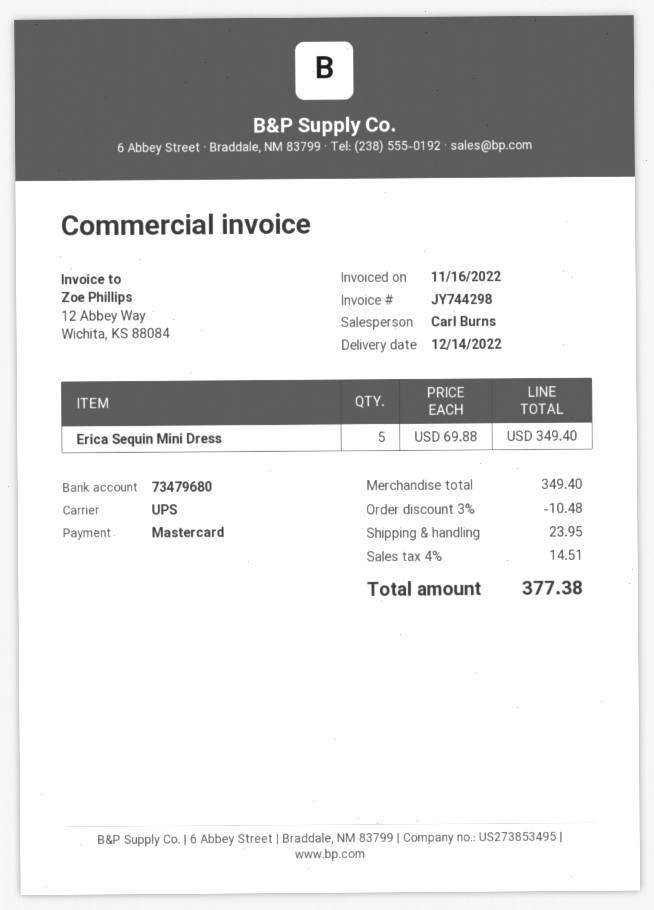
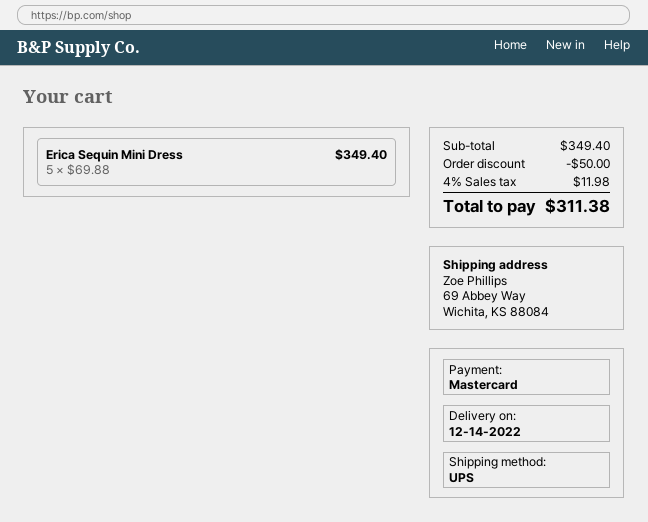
discount: 10.48 -> 50.00
shipping: 23.95 -> none
tax: 4% = 14.51 -> 4% = 11.98
total: 377.38 -> 311.38

